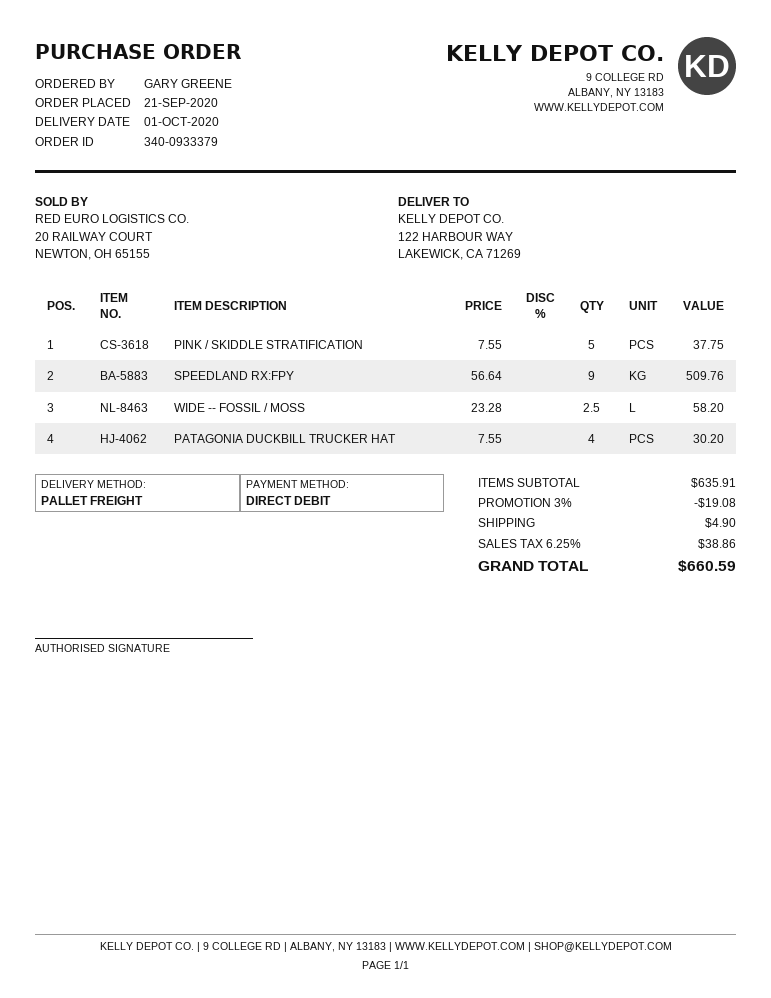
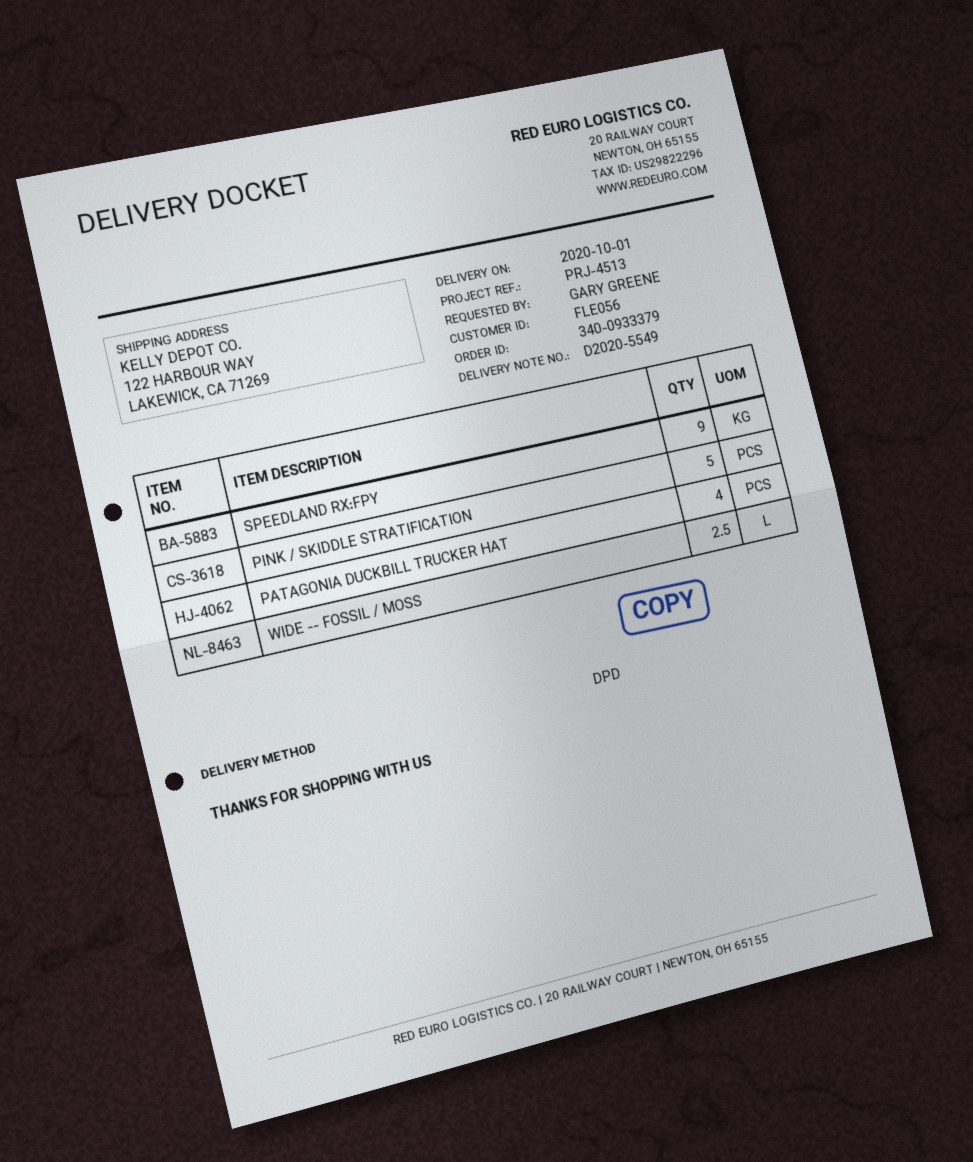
shipping method: pallet freight -> DPD

